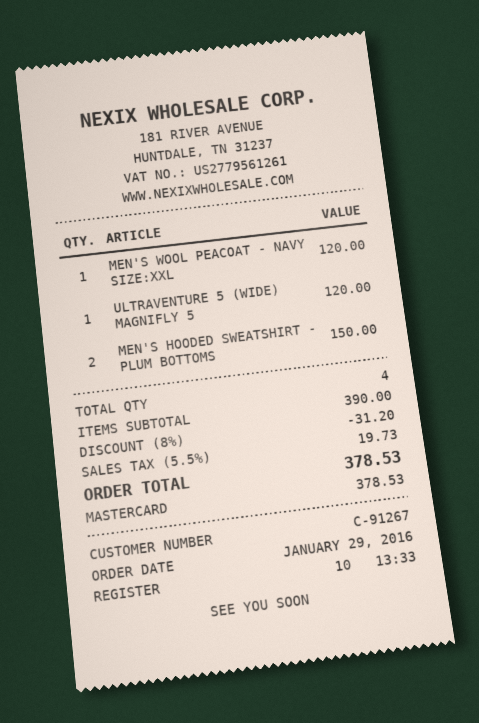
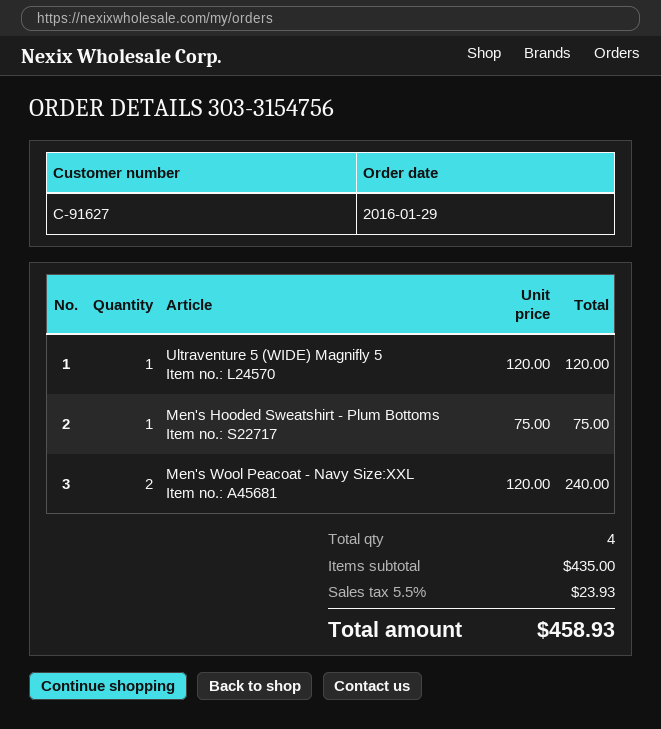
customer number: C-91267 -> C-91627
MEN'S WOOL PEACOAT - NAVY SIZE:XXL: 1 for 120.00 -> 2 for 240.00
MEN'S HOODED SWEATSHIRT - PLUM BOTTOMS: 2 for 150.00 -> 1 for 75.00
subtotal: 390.00 -> 435.00
discount: 8% = 31.20 -> none
tax: 5.5% = 19.73 -> 5.5% = 23.93
total: 378.53 -> 458.93

